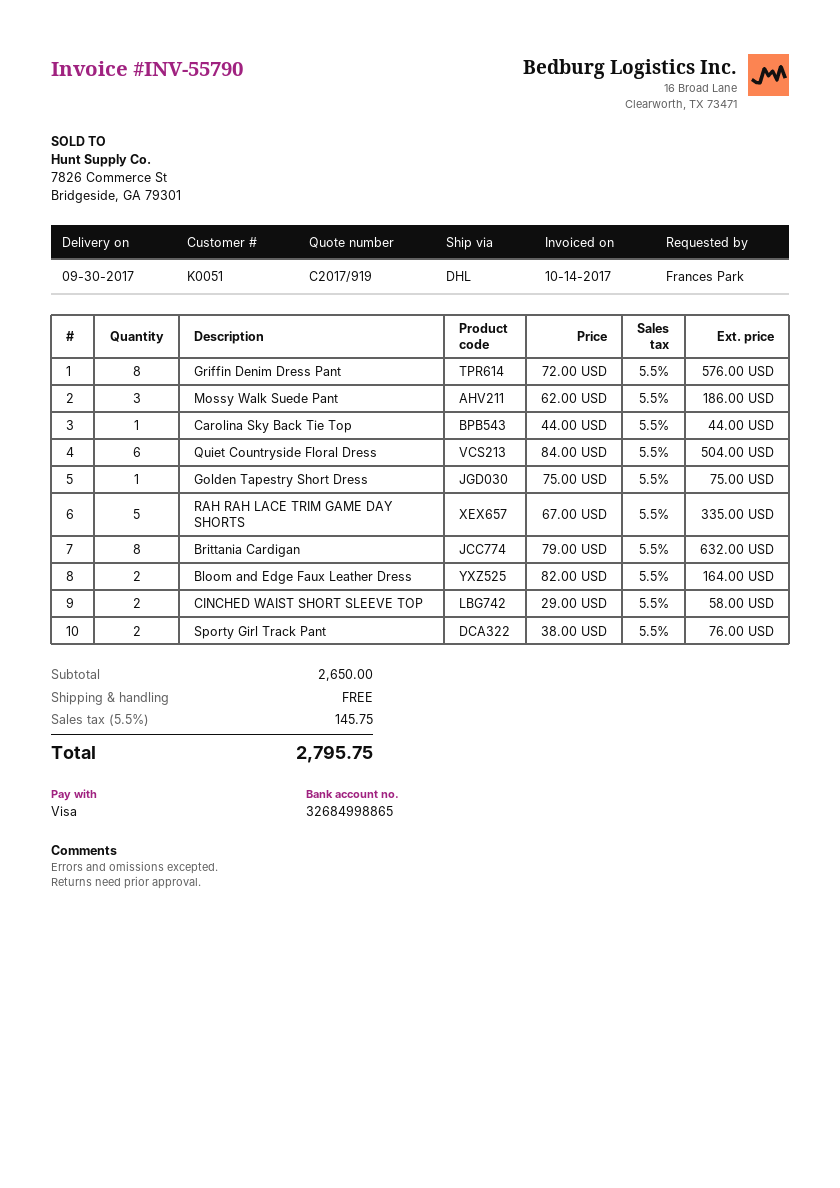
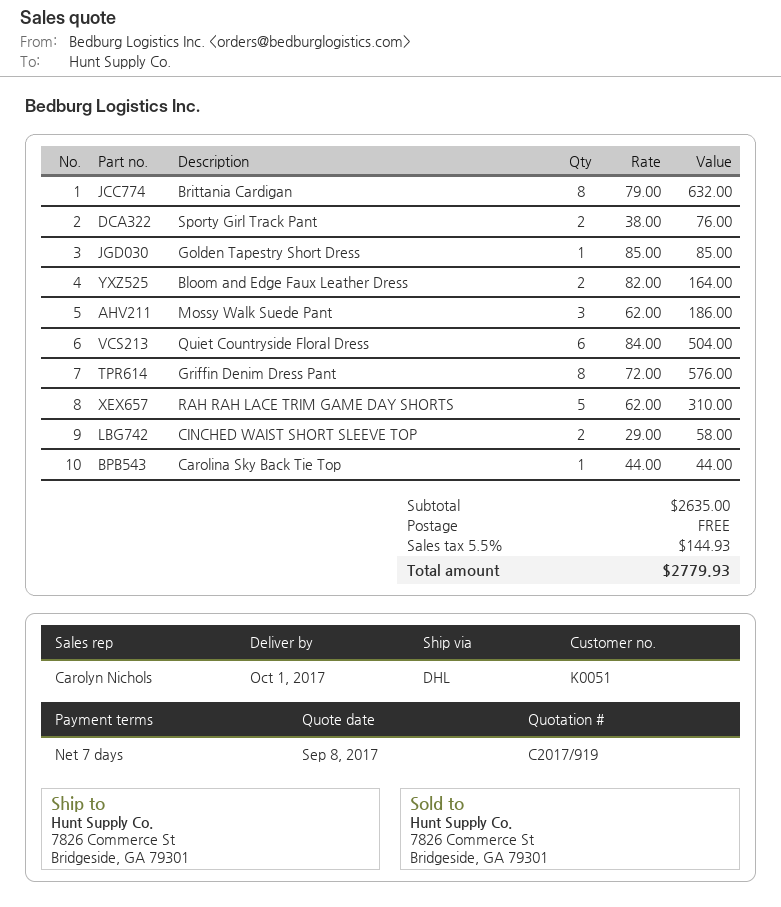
delivery date: 2017-09-30 -> 2017-10-01
Golden Tapestry Short Dress: 1 x 75.00 = 75.00 -> 1 x 85.00 = 85.00
RAH RAH LACE TRIM GAME DAY SHORTS: 5 x 67.00 = 335.00 -> 5 x 62.00 = 310.00
subtotal: 2650.00 -> 2635.00
tax: 5.5% = 145.75 -> 5.5% = 144.93
total: 2795.75 -> 2779.93

